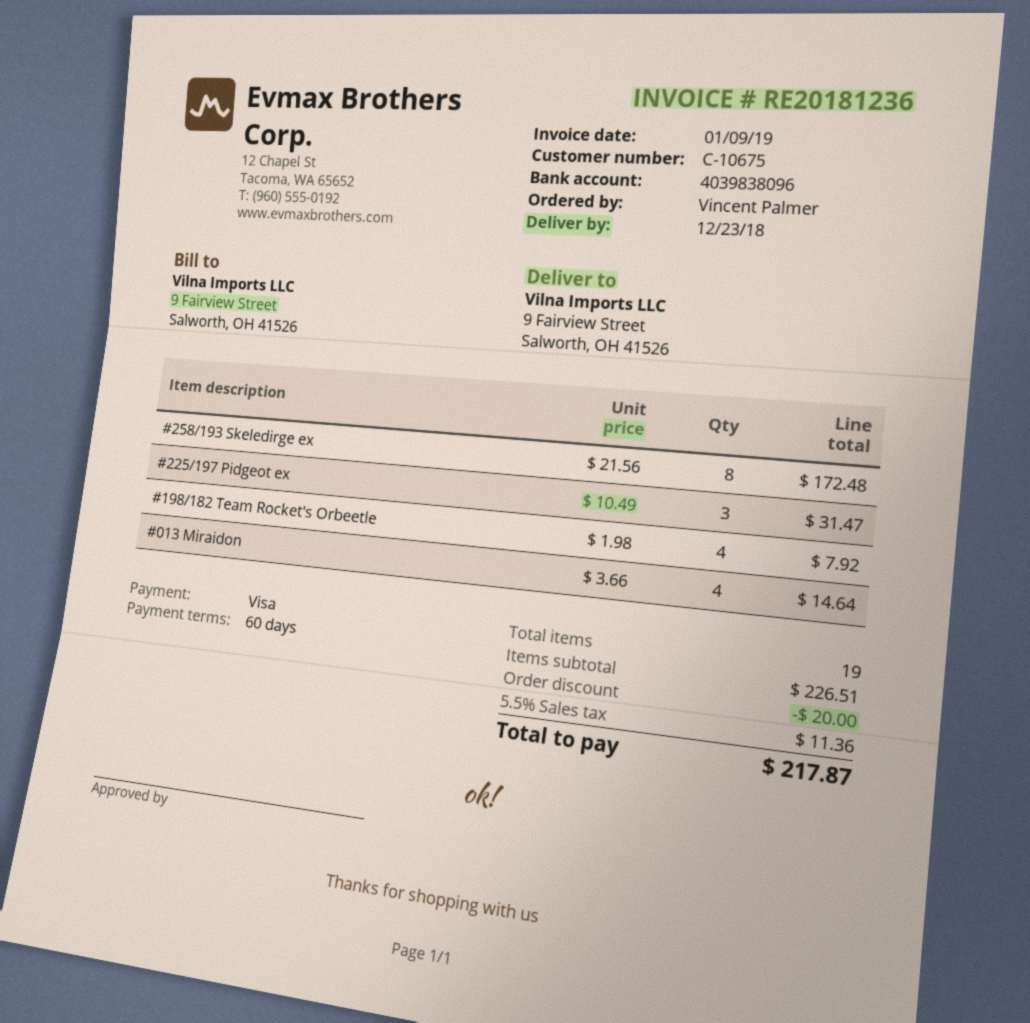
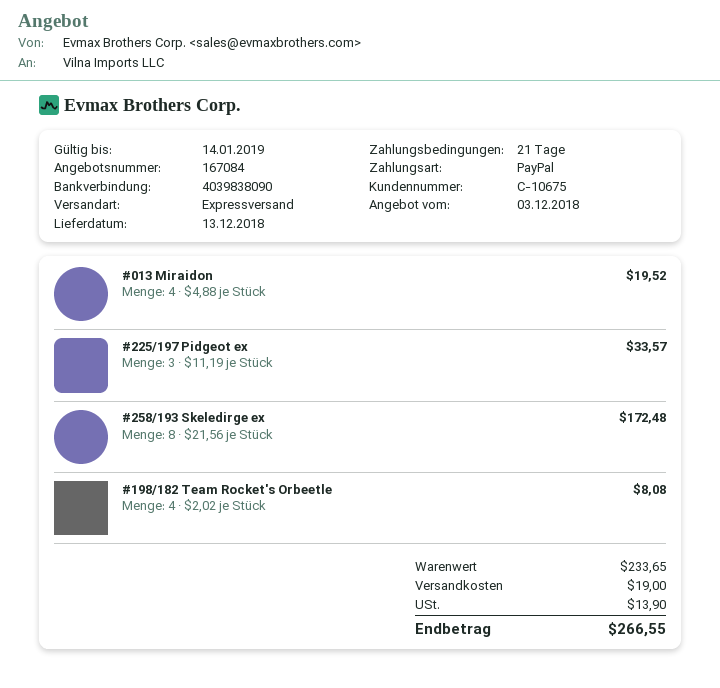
delivery date: 2018-12-23 -> 2018-12-13
payment terms: 60 days -> 21 days
payment method: Visa -> PayPal
bank account: 4039838096 -> 4039838090
#225/197 Pidgeot ex: 3 x 10.49 = 31.47 -> 3 x 11.19 = 33.57
#198/182 Team Rocket's Orbeetle: 4 x 1.98 = 7.92 -> 4 x 2.02 = 8.08
#013 Miraidon: 4 x 3.66 = 14.64 -> 4 x 4.88 = 19.52
subtotal: 226.51 -> 233.65
discount: 20.00 -> none
shipping: none -> 19.00
tax: 11.36 -> 13.90
total: 217.87 -> 266.55

